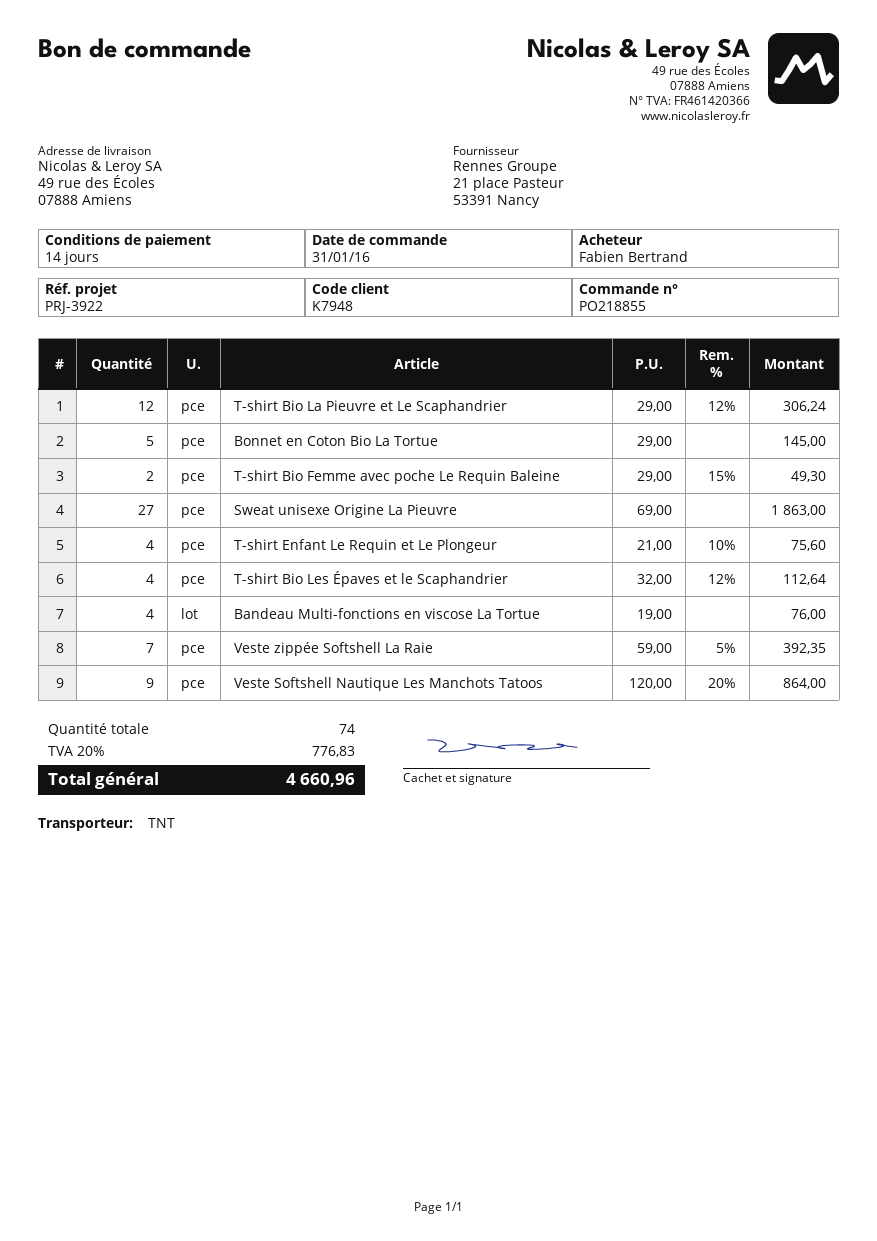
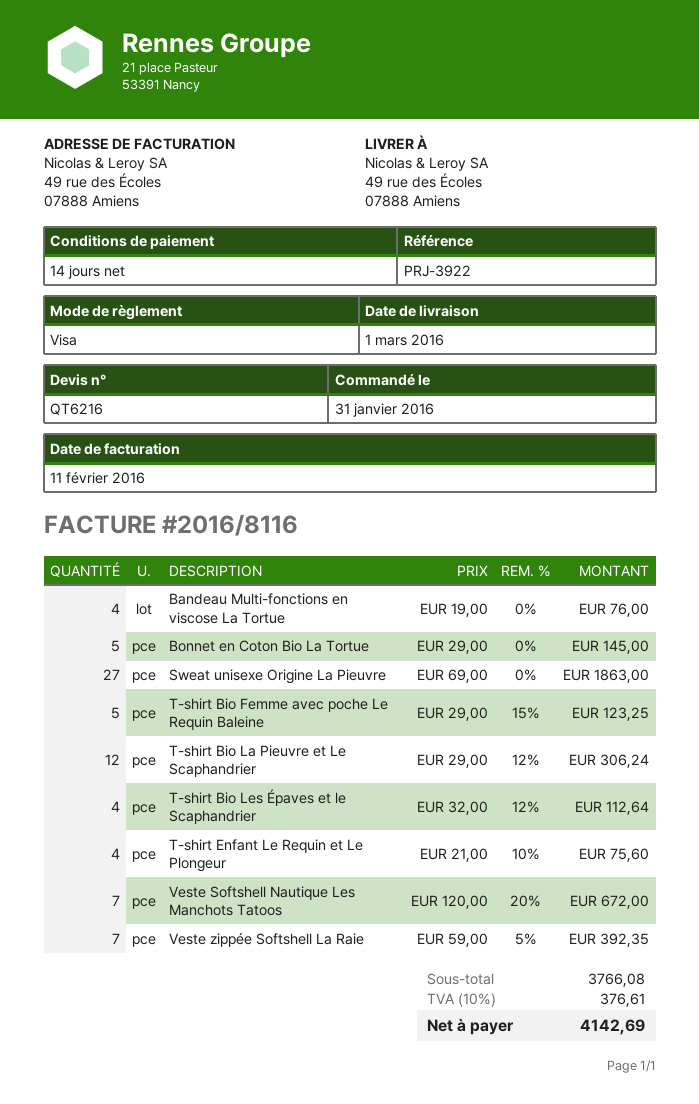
T-shirt Bio Femme avec poche Le Requin Baleine: 2 x 29.00 - 15% = 49.30 -> 5 x 29.00 - 15% = 123.25
Veste Softshell Nautique Les Manchots Tatoos: 9 x 120.00 - 20% = 864.00 -> 7 x 120.00 - 20% = 672.00
tax: 20% = 776.83 -> 10% = 376.61
total: 4660.96 -> 4142.69

